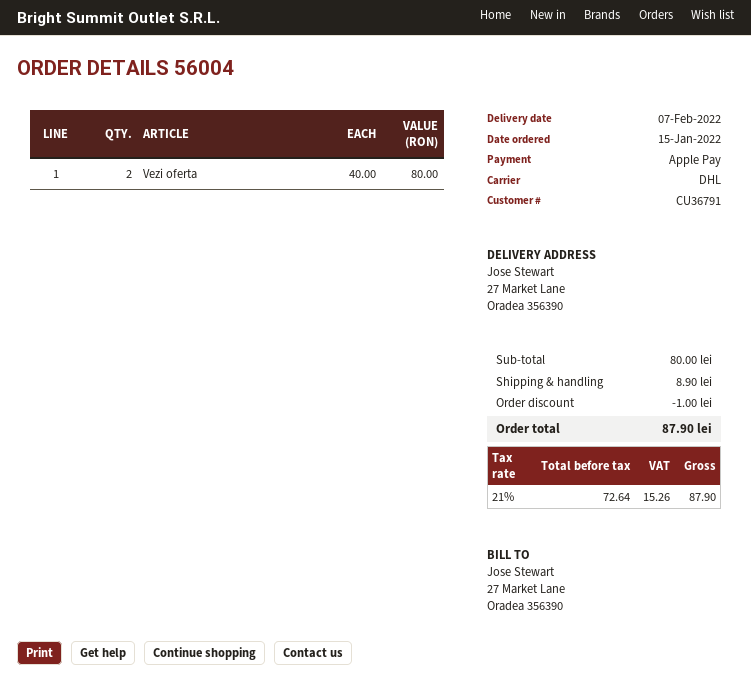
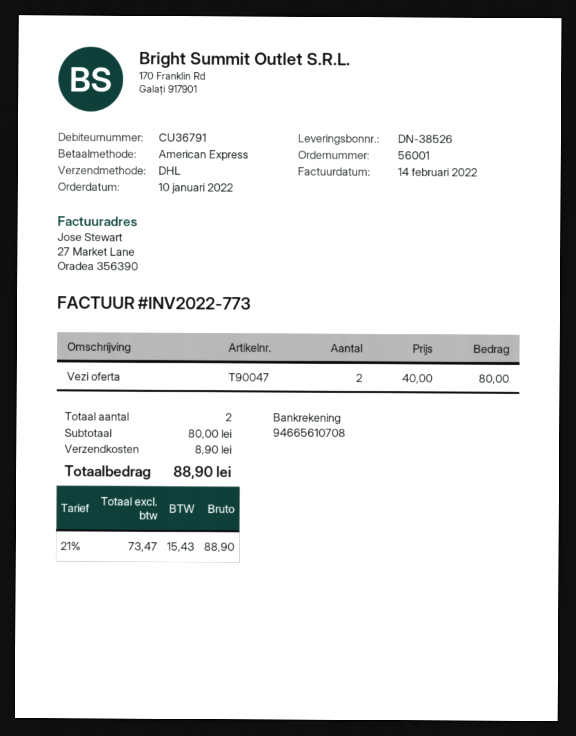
order number: 56004 -> 56001
order date: 2022-01-15 -> 2022-01-10
payment method: Apple Pay -> American Express
discount: 1.00 -> none
net: 72.64 -> 73.47
tax: 21% = 15.26 -> 21% = 15.43
total: 87.90 -> 88.90

